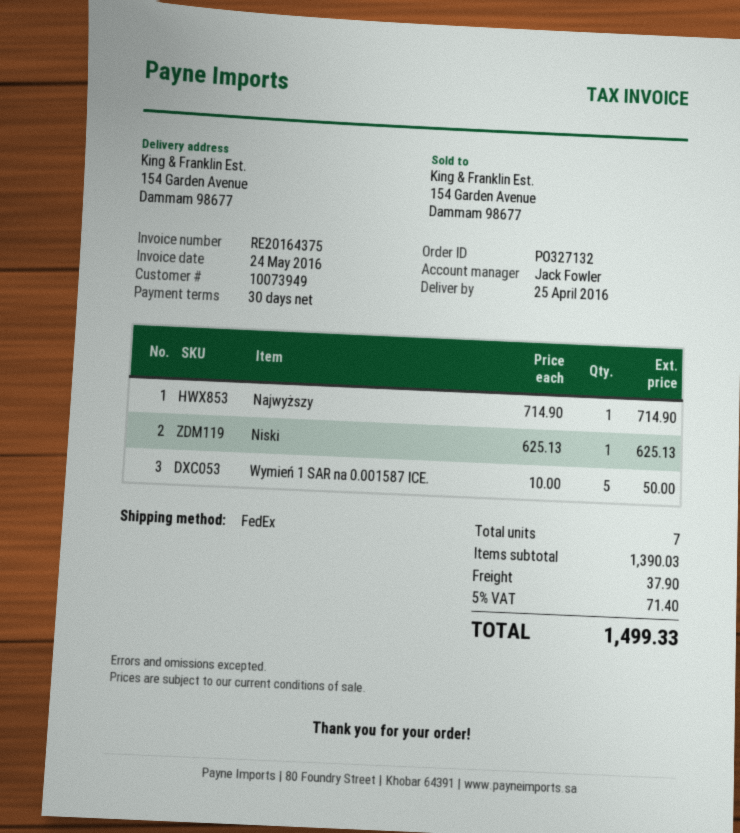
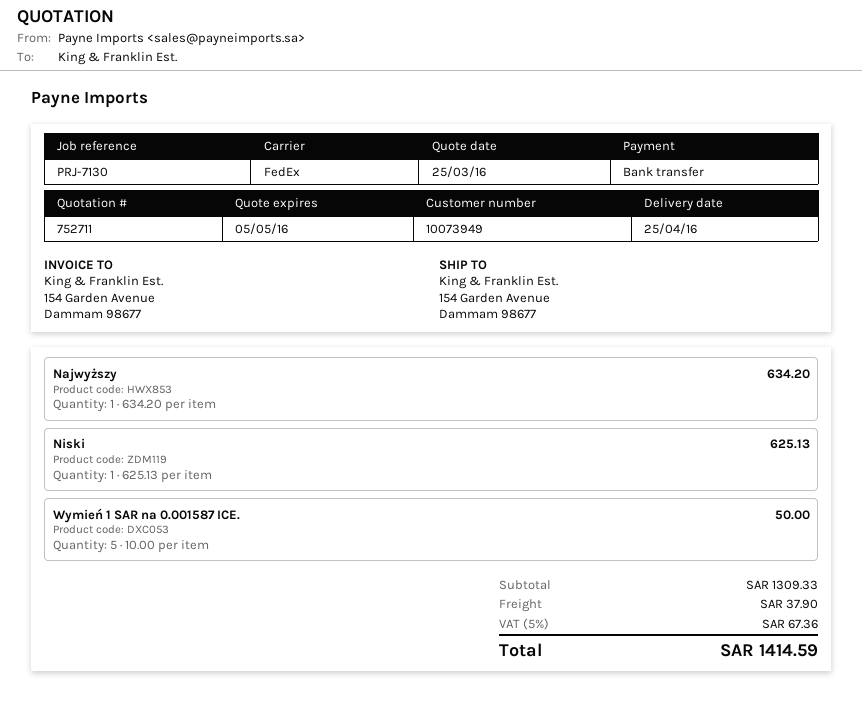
Najwyższy: 1 x 714.90 = 714.90 -> 1 x 634.20 = 634.20
subtotal: 1390.03 -> 1309.33
tax: 5% = 71.40 -> 5% = 67.36
total: 1499.33 -> 1414.59

